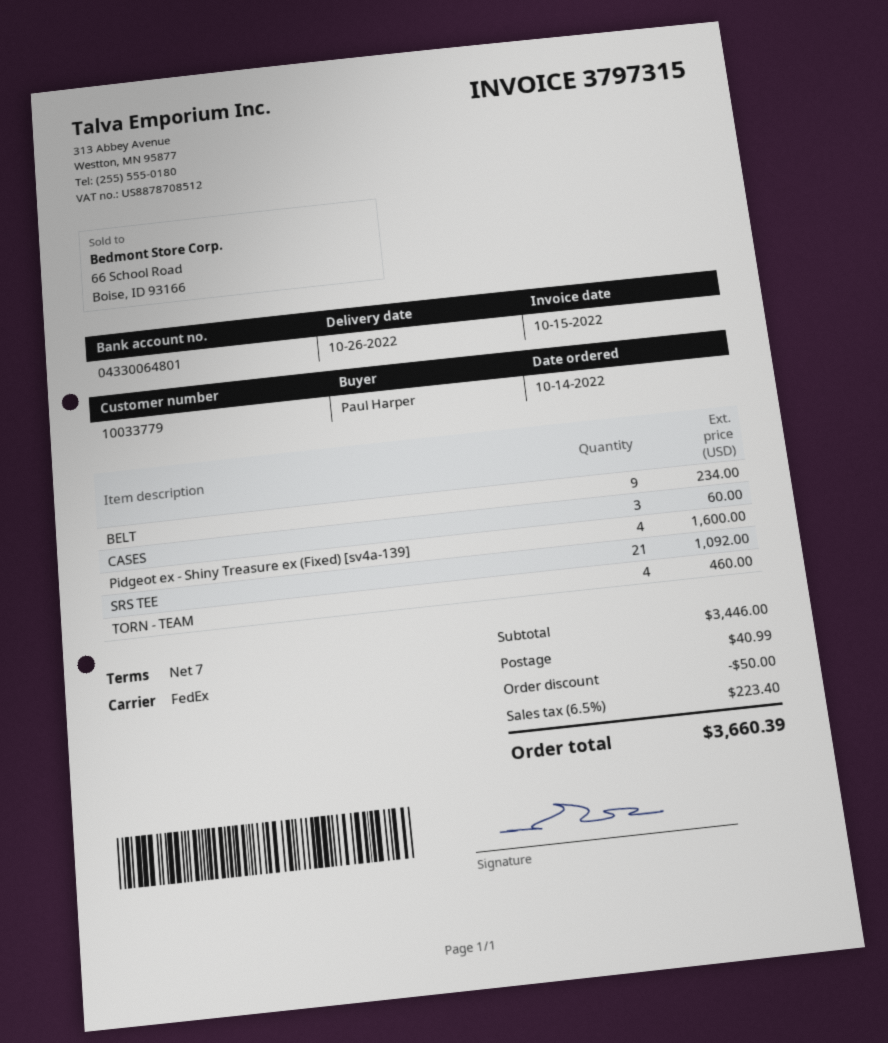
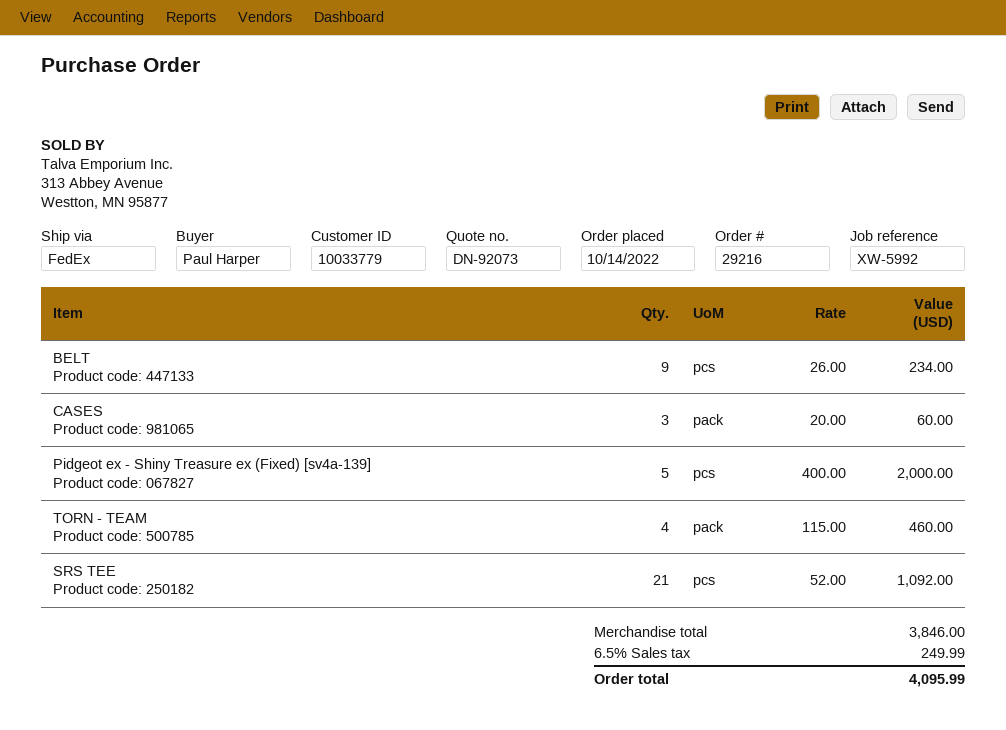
Pidgeot ex - Shiny Treasure ex (Fixed) [sv4a-139]: 4 for 1600.00 -> 5 for 2000.00
subtotal: 3446.00 -> 3846.00
discount: 50.00 -> none
shipping: 40.99 -> none
tax: 6.5% = 223.40 -> 6.5% = 249.99
total: 3660.39 -> 4095.99

